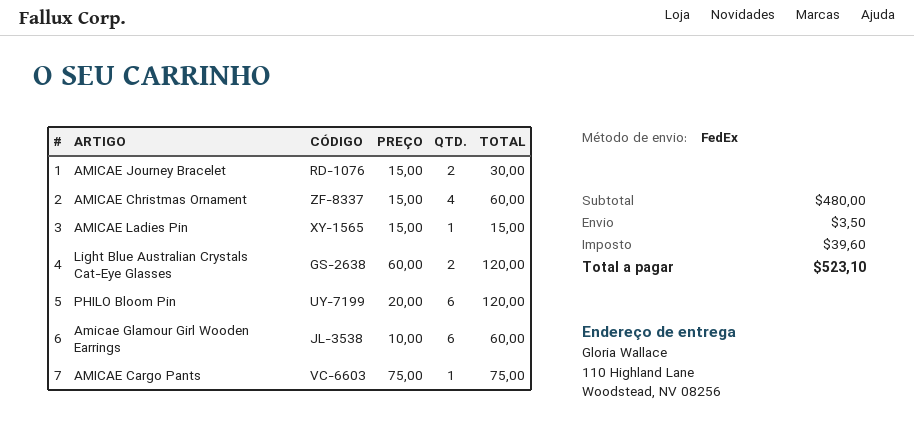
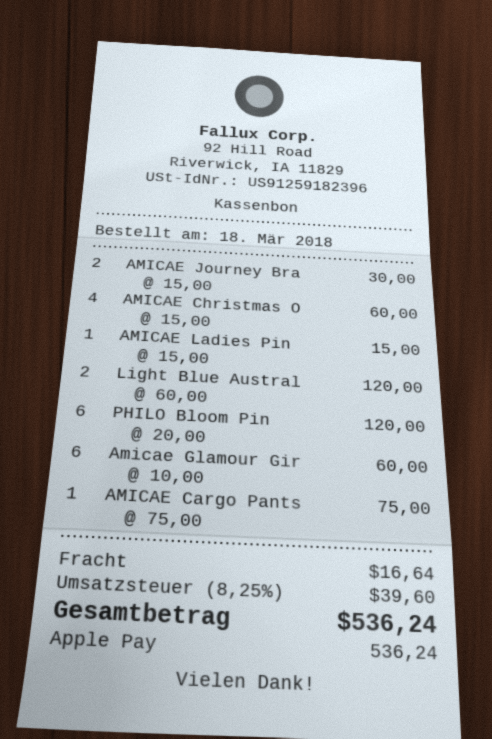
shipping: 3.50 -> 16.64
total: 523.10 -> 536.24

